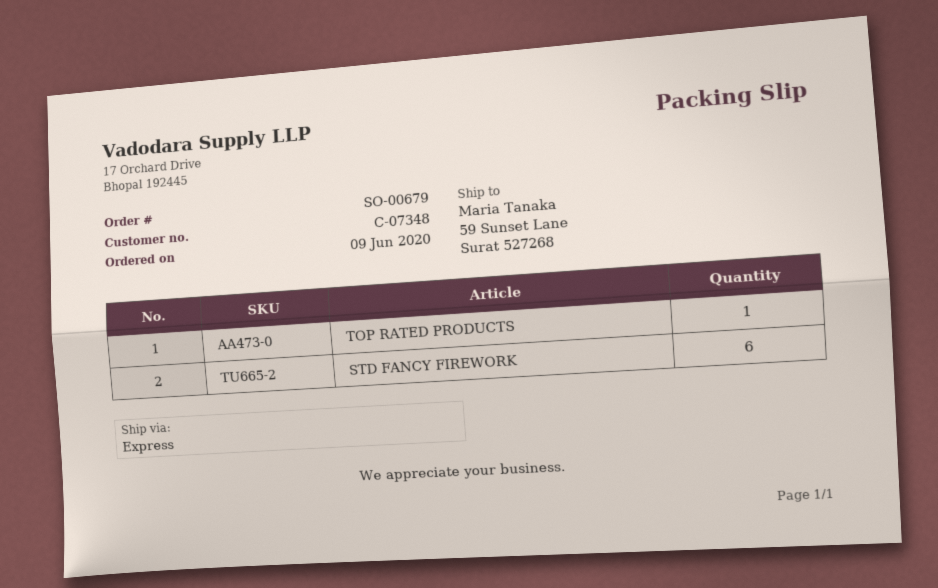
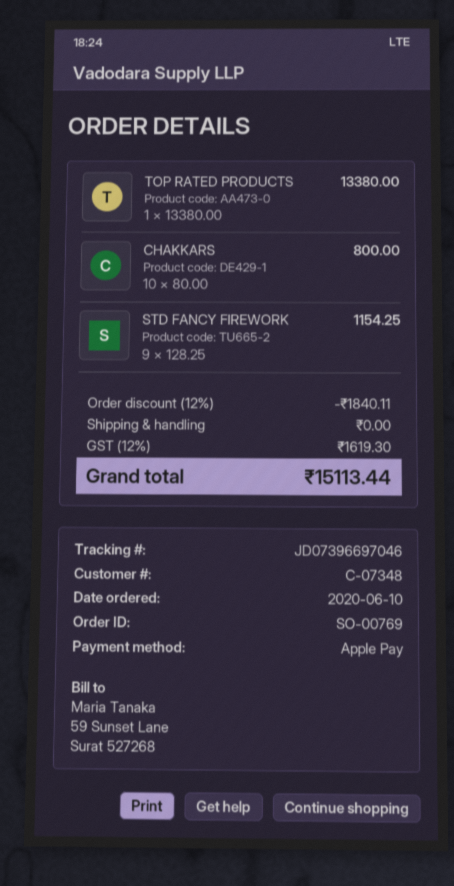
order number: SO-00679 -> SO-00769
order date: 2020-06-09 -> 2020-06-10
STD FANCY FIREWORK: 6 -> 9
CHAKKARS: none -> 10

